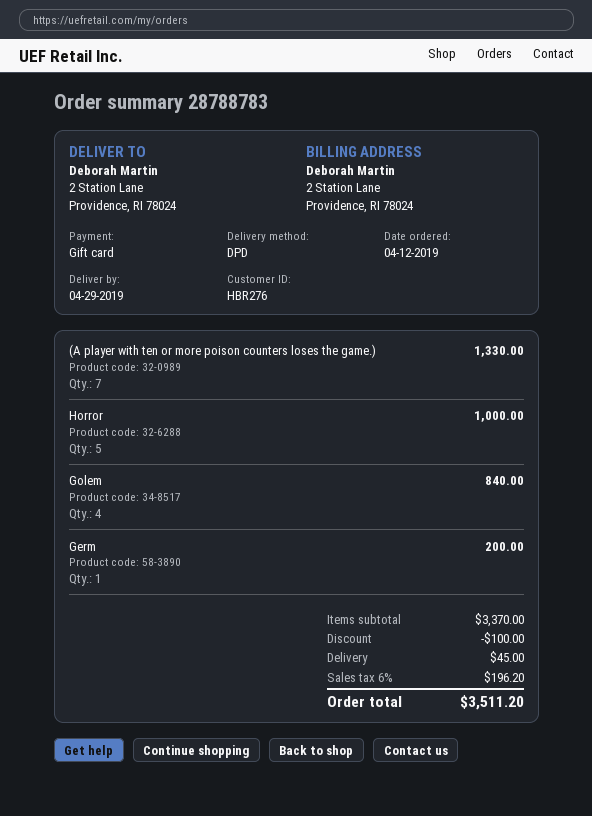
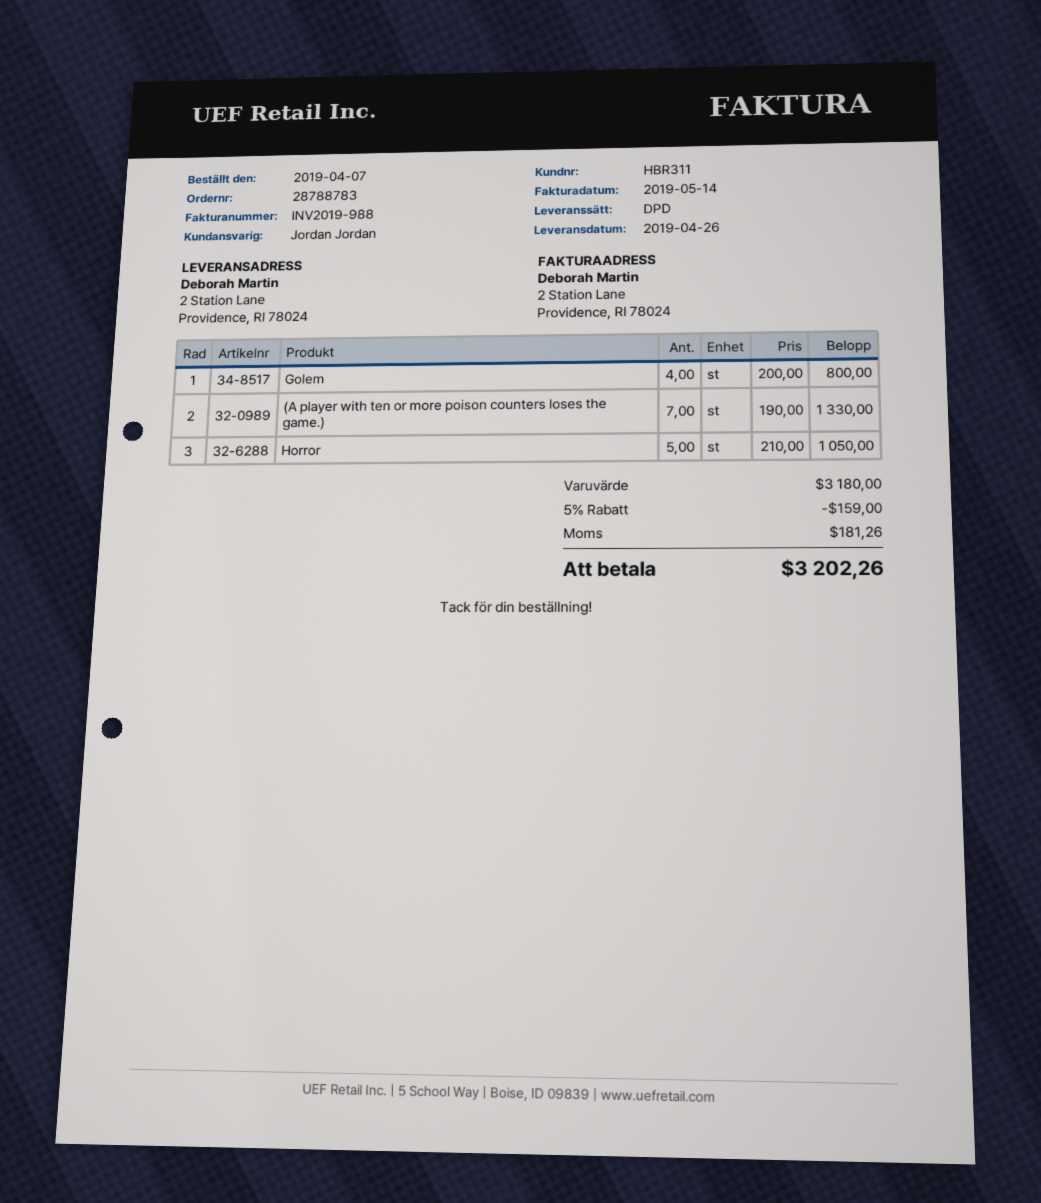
order date: 2019-04-12 -> 2019-04-07
delivery date: 2019-04-29 -> 2019-04-26
customer number: HBR276 -> HBR311
Horror: 5 for 1000.00 -> 5 for 1050.00
Golem: 4 for 840.00 -> 4 for 800.00
Germ: 1 for 200.00 -> none
subtotal: 3370.00 -> 3180.00
discount: 100.00 -> 159.00
shipping: 45.00 -> none
tax: 196.20 -> 181.26
total: 3511.20 -> 3202.26

